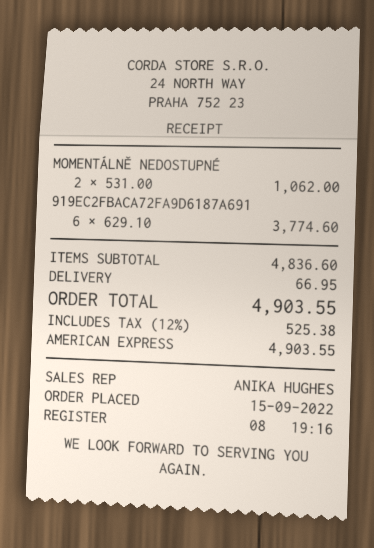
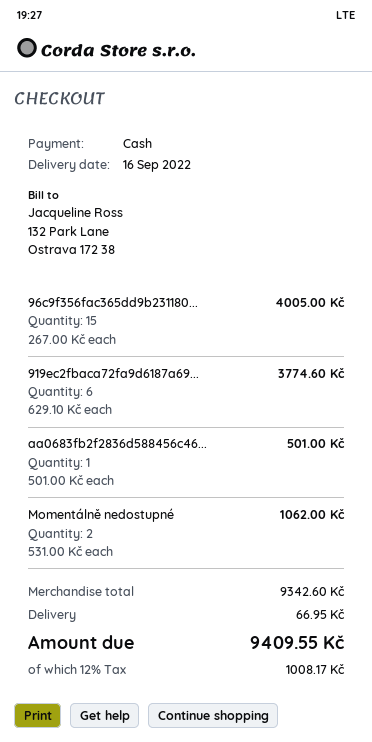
payment method: American Express -> cash
96c9f356fac365dd9b231180...: none -> 15 x 267.00 = 4005.00
aa0683fb2f2836d588456c46...: none -> 1 x 501.00 = 501.00
subtotal: 4836.60 -> 9342.60
tax: 12% = 525.38 -> 12% = 1008.17
total: 4903.55 -> 9409.55

